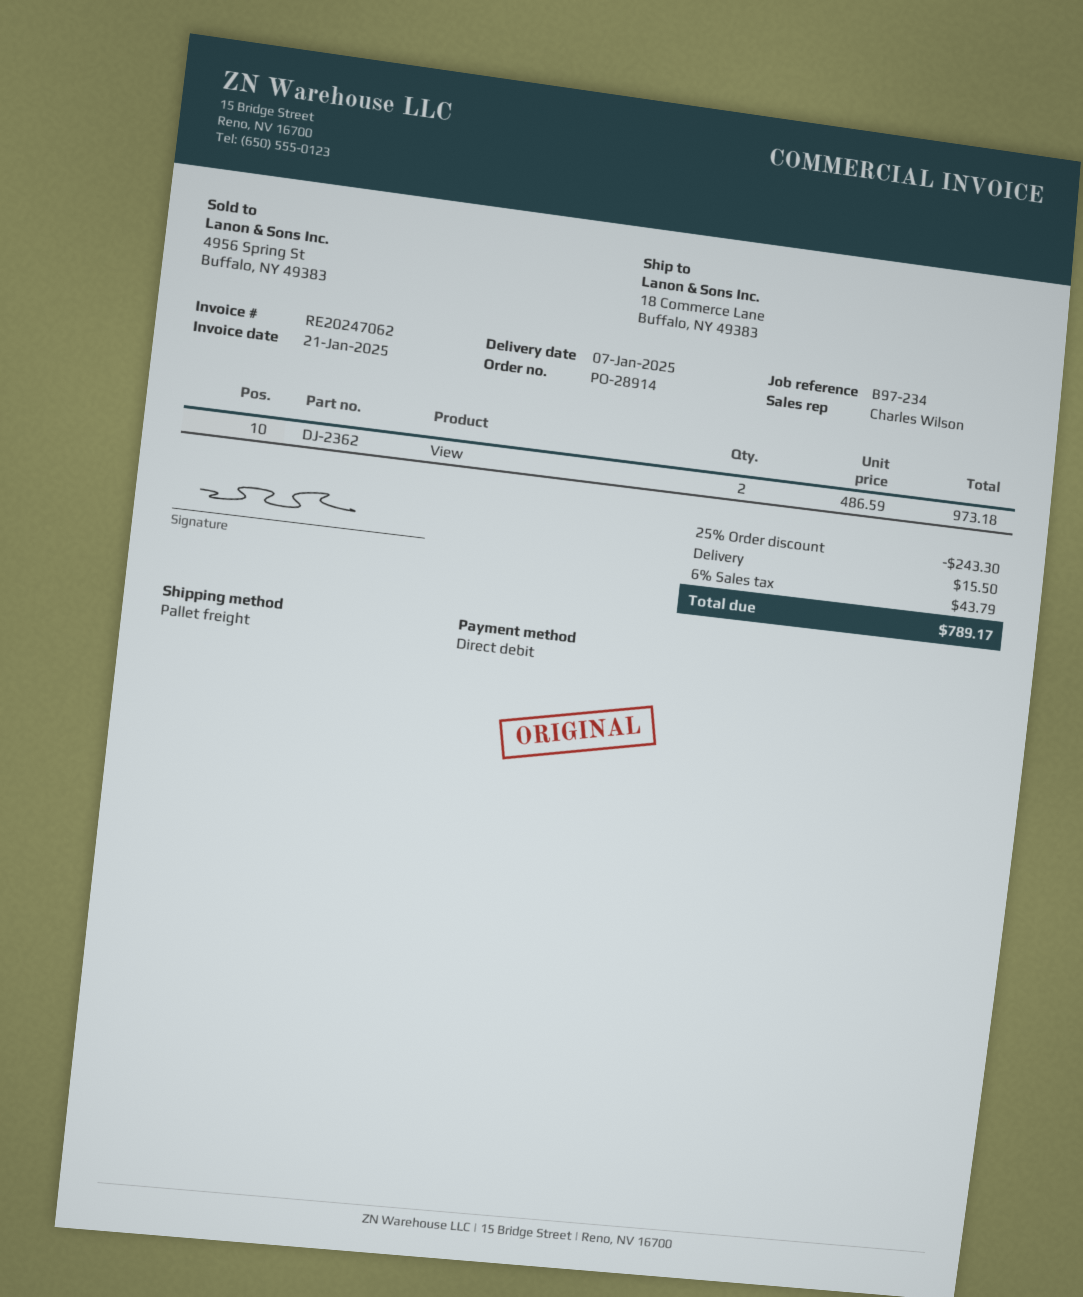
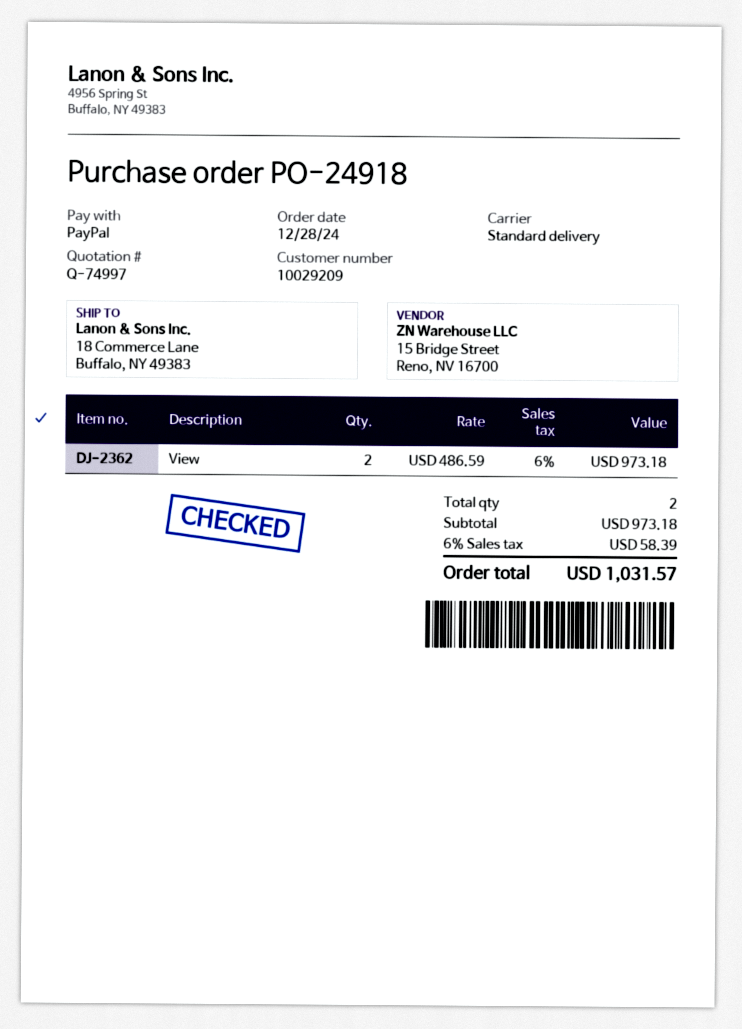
order number: PO-28914 -> PO-24918
payment method: direct debit -> PayPal
shipping method: pallet freight -> standard
discount: 25% = 243.30 -> none
shipping: 15.50 -> none
tax: 6% = 43.79 -> 6% = 58.39
total: 789.17 -> 1031.57

